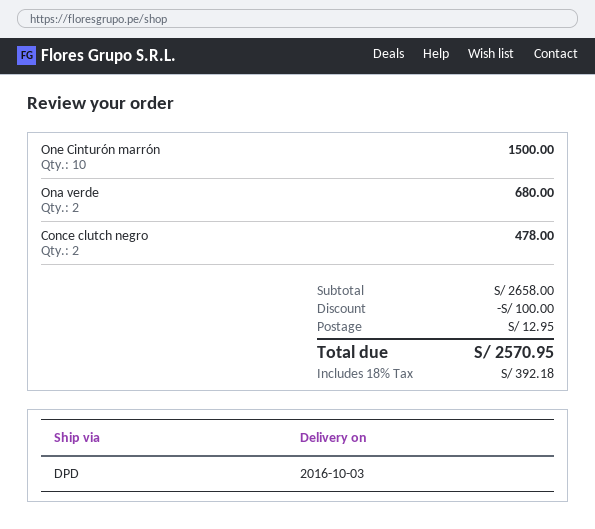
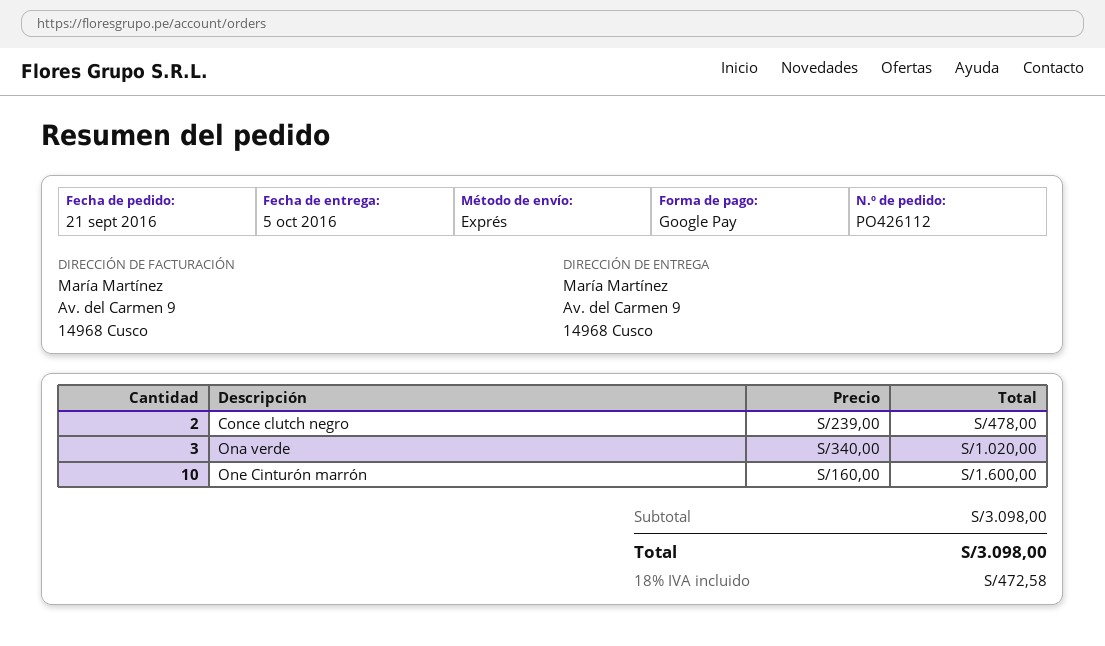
delivery date: 2016-10-03 -> 2016-10-05
shipping method: DPD -> express
One Cinturón marrón: 10 for 1500.00 -> 10 for 1600.00
Ona verde: 2 for 680.00 -> 3 for 1020.00
subtotal: 2658.00 -> 3098.00
discount: 100.00 -> none
shipping: 12.95 -> none
tax: 18% = 392.18 -> 18% = 472.58
total: 2570.95 -> 3098.00

